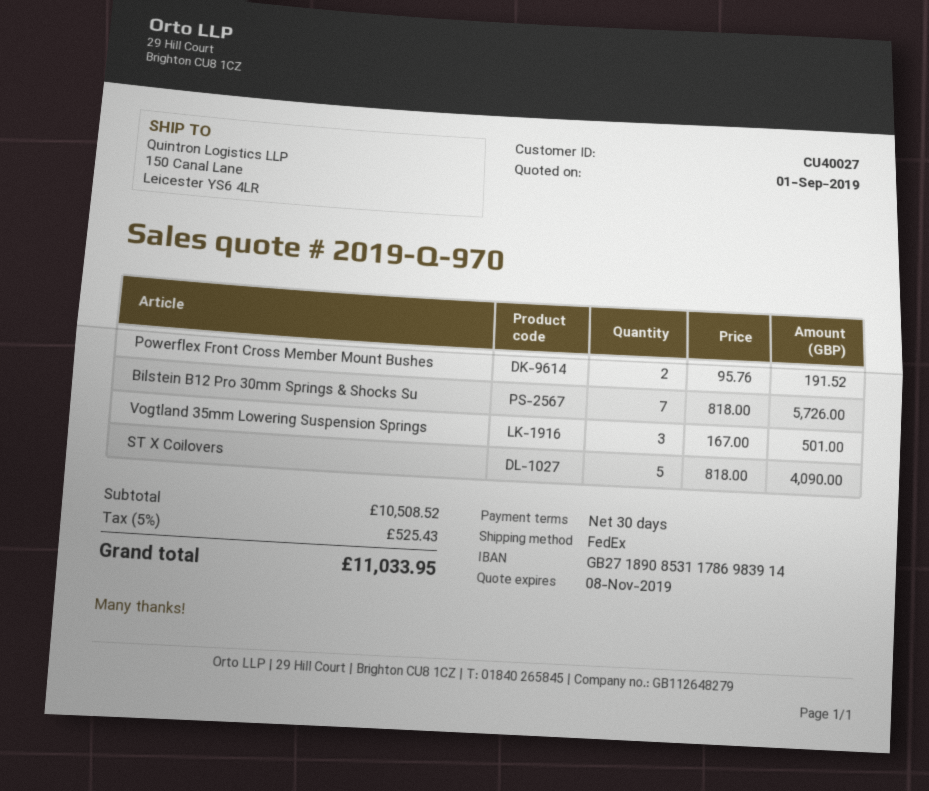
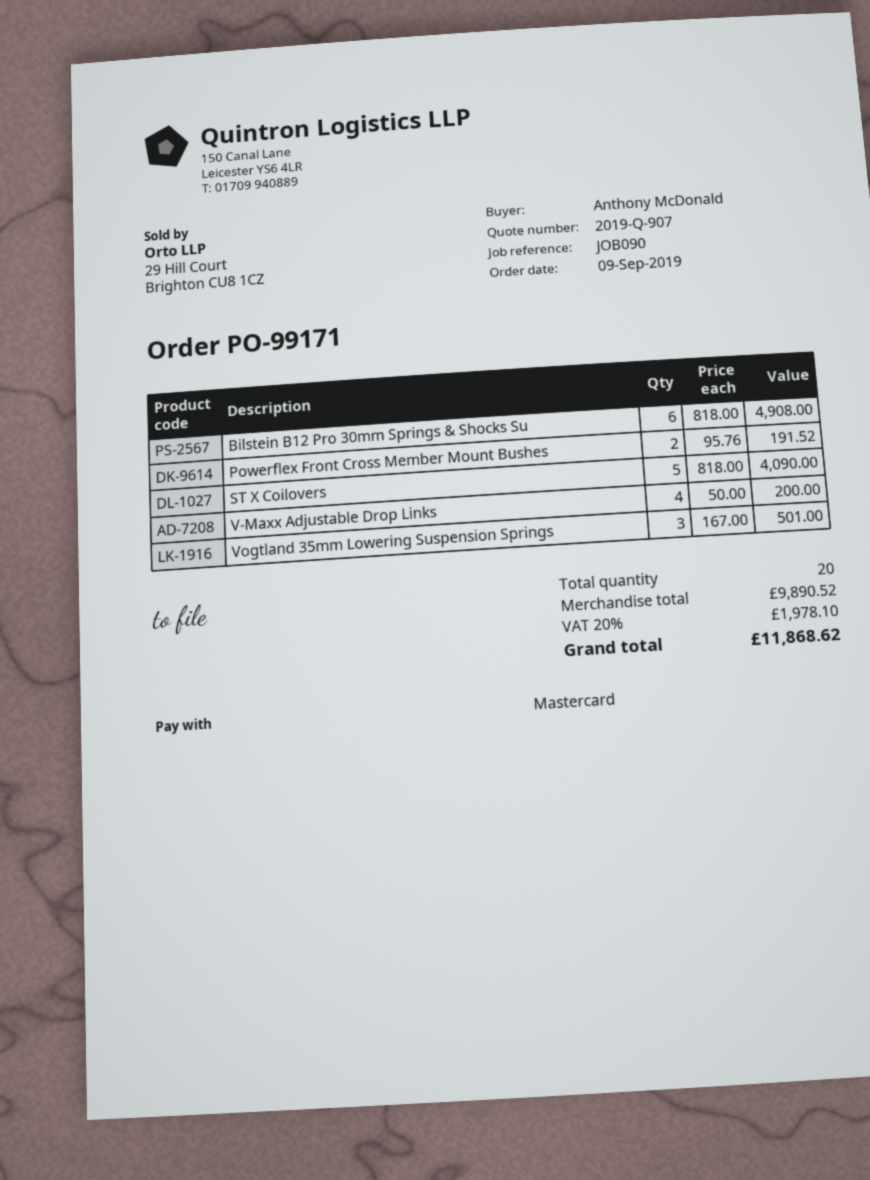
quote number: 2019-Q-970 -> 2019-Q-907
Bilstein B12 Pro 30mm Springs & Shocks Su: 7 x 818.00 = 5726.00 -> 6 x 818.00 = 4908.00
V-Maxx Adjustable Drop Links: none -> 4 x 50.00 = 200.00
subtotal: 10508.52 -> 9890.52
tax: 5% = 525.43 -> 20% = 1978.10
total: 11033.95 -> 11868.62

